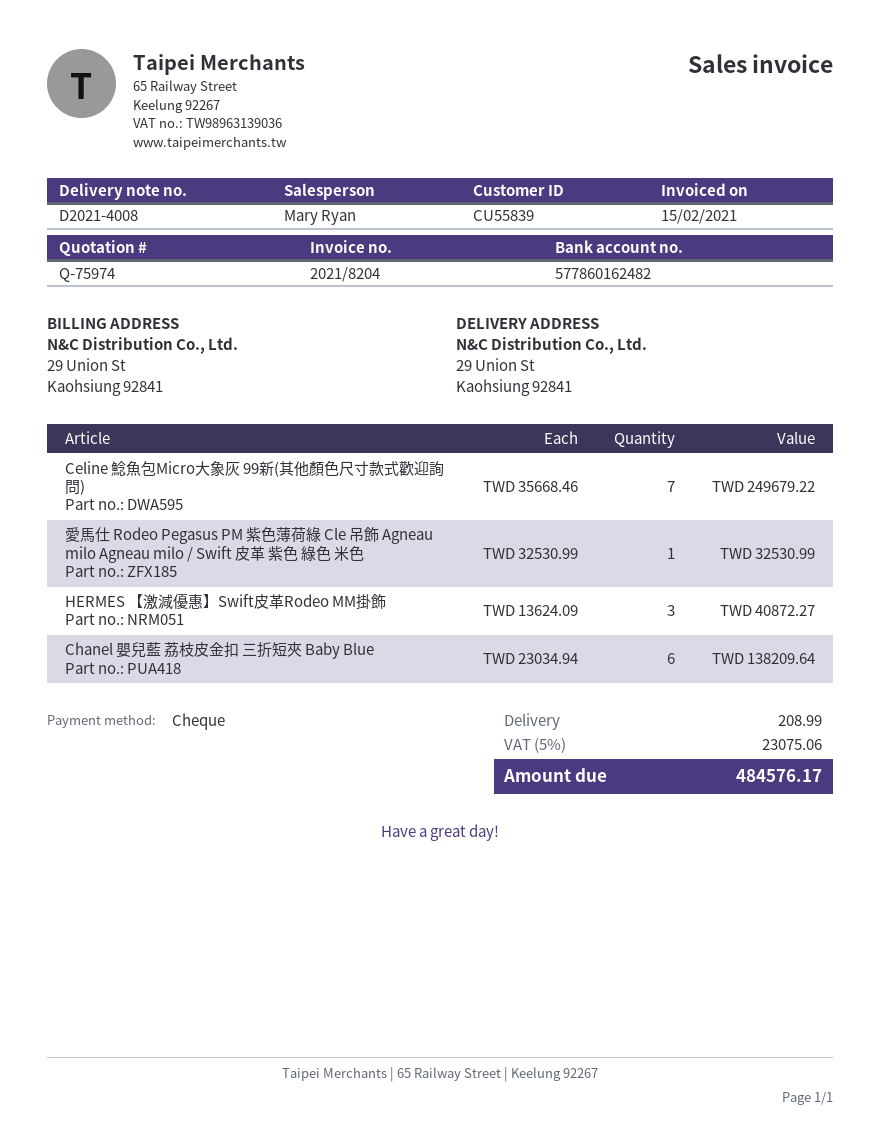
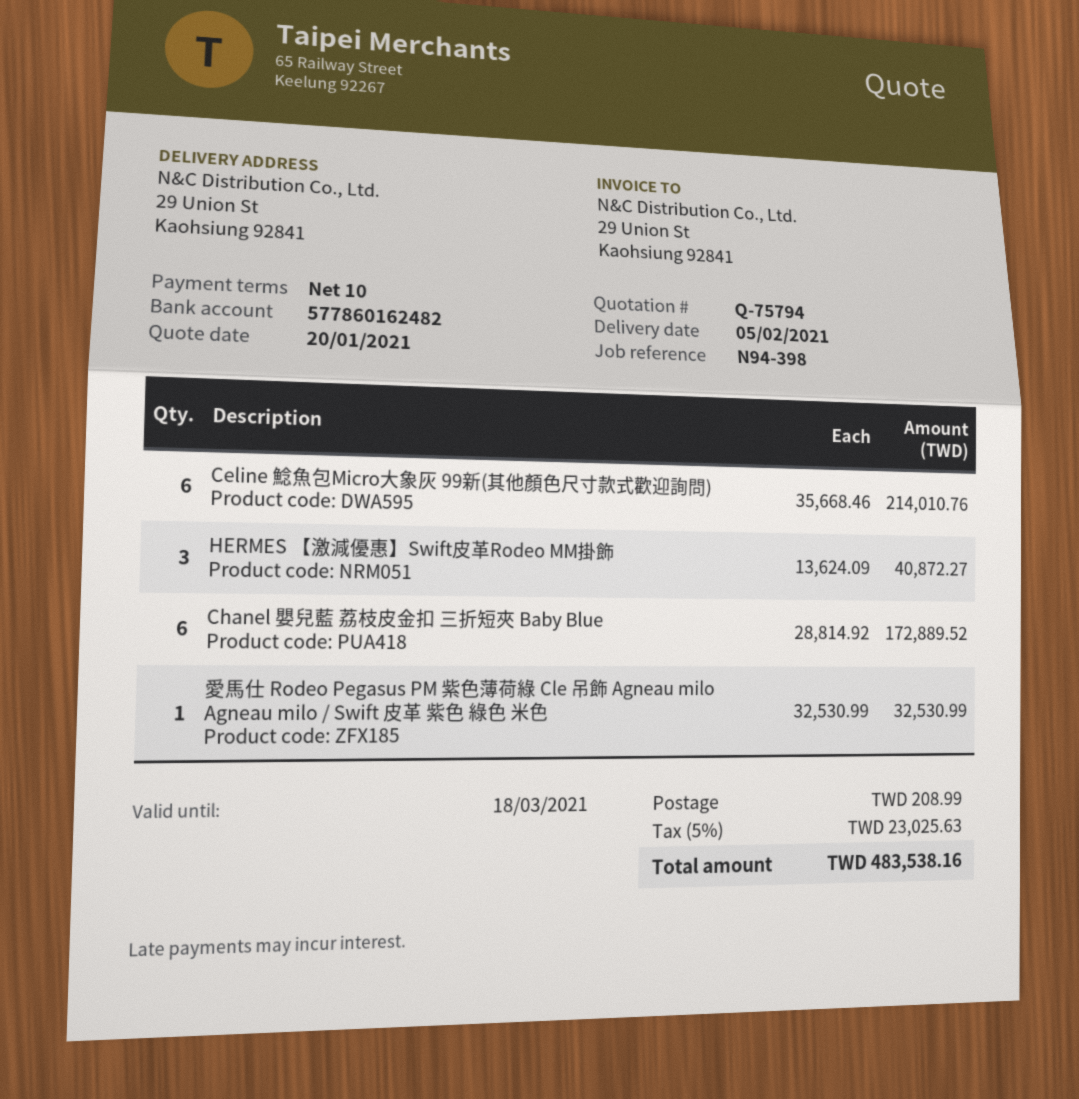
quote number: Q-75974 -> Q-75794
Celine 鯰魚包Micro大象灰 99新(其他顏色尺寸款式歡迎詢問): 7 x 35668.46 = 249679.22 -> 6 x 35668.46 = 214010.76
Chanel 嬰兒藍 荔枝皮金扣 三折短夾 Baby Blue: 6 x 23034.94 = 138209.64 -> 6 x 28814.92 = 172889.52
tax: 5% = 23075.06 -> 5% = 23025.63
total: 484576.17 -> 483538.16

